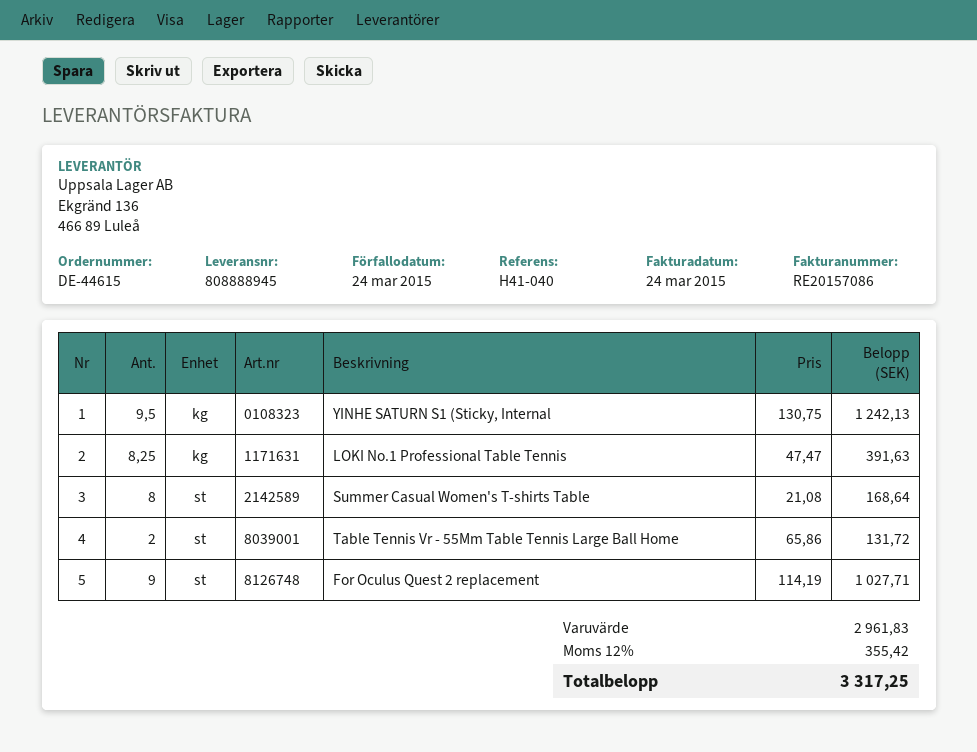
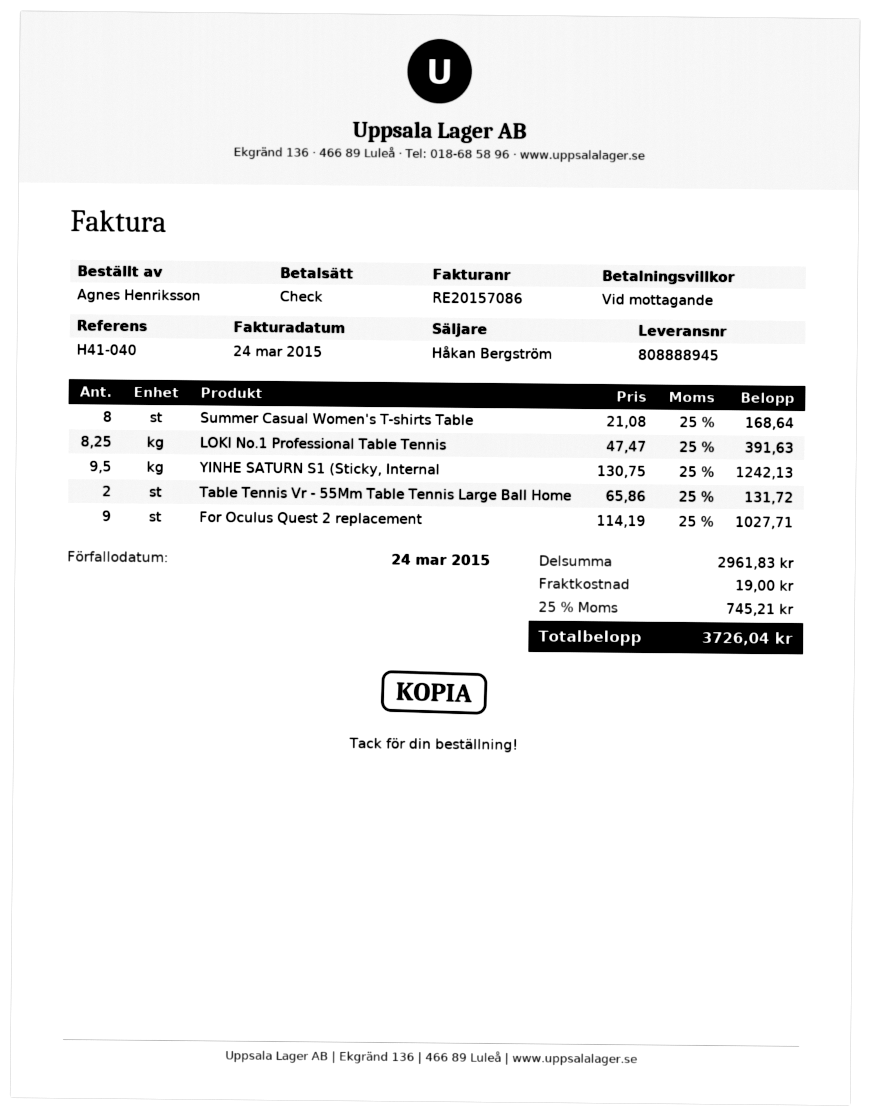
shipping: none -> 19.00
tax: 12% = 355.42 -> 25% = 745.21
total: 3317.25 -> 3726.04

